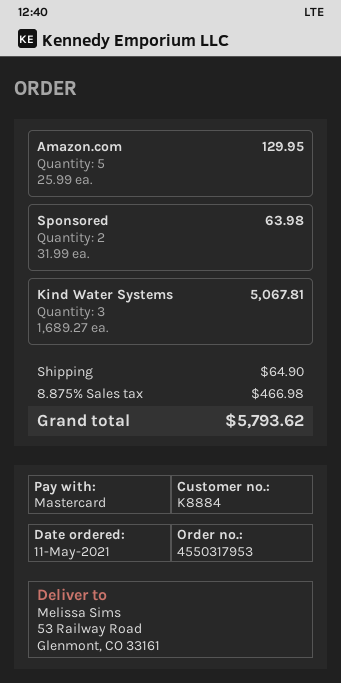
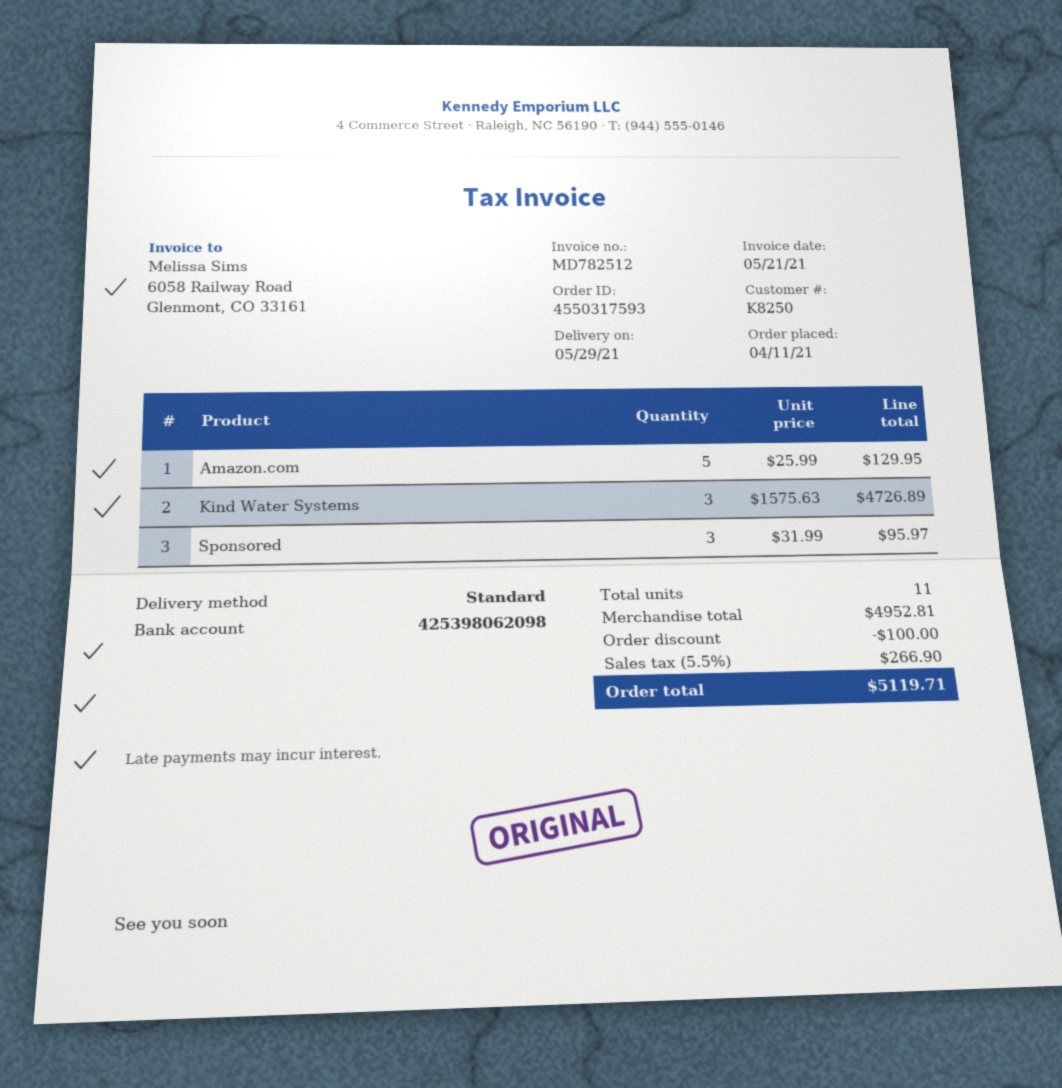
order number: 4550317953 -> 4550317593
order date: 2021-05-11 -> 2021-04-11
customer number: K8884 -> K8250
Sponsored: 2 x 31.99 = 63.98 -> 3 x 31.99 = 95.97
Kind Water Systems: 3 x 1689.27 = 5067.81 -> 3 x 1575.63 = 4726.89
discount: none -> 100.00
shipping: 64.90 -> none
tax: 8.875% = 466.98 -> 5.5% = 266.90
total: 5793.62 -> 5119.71

